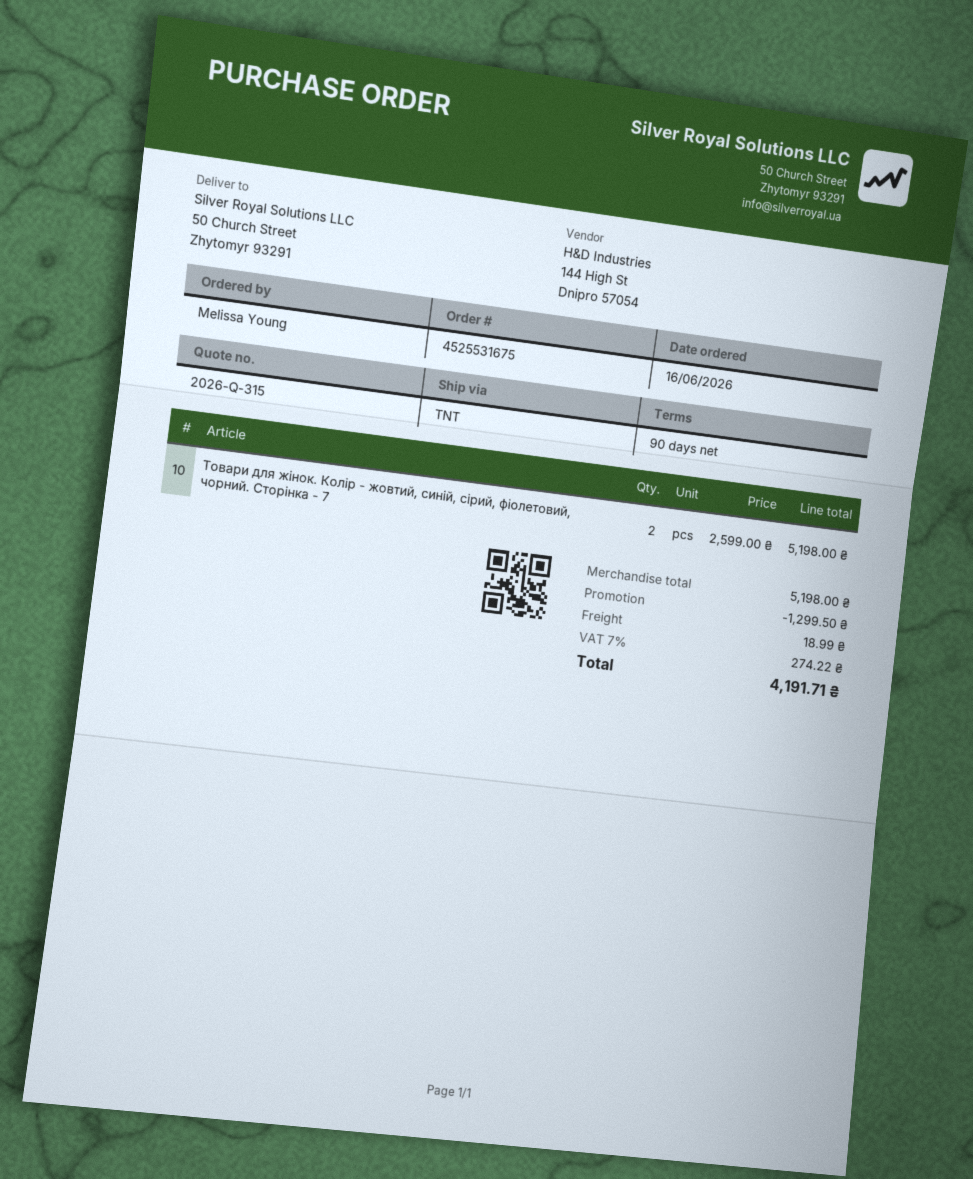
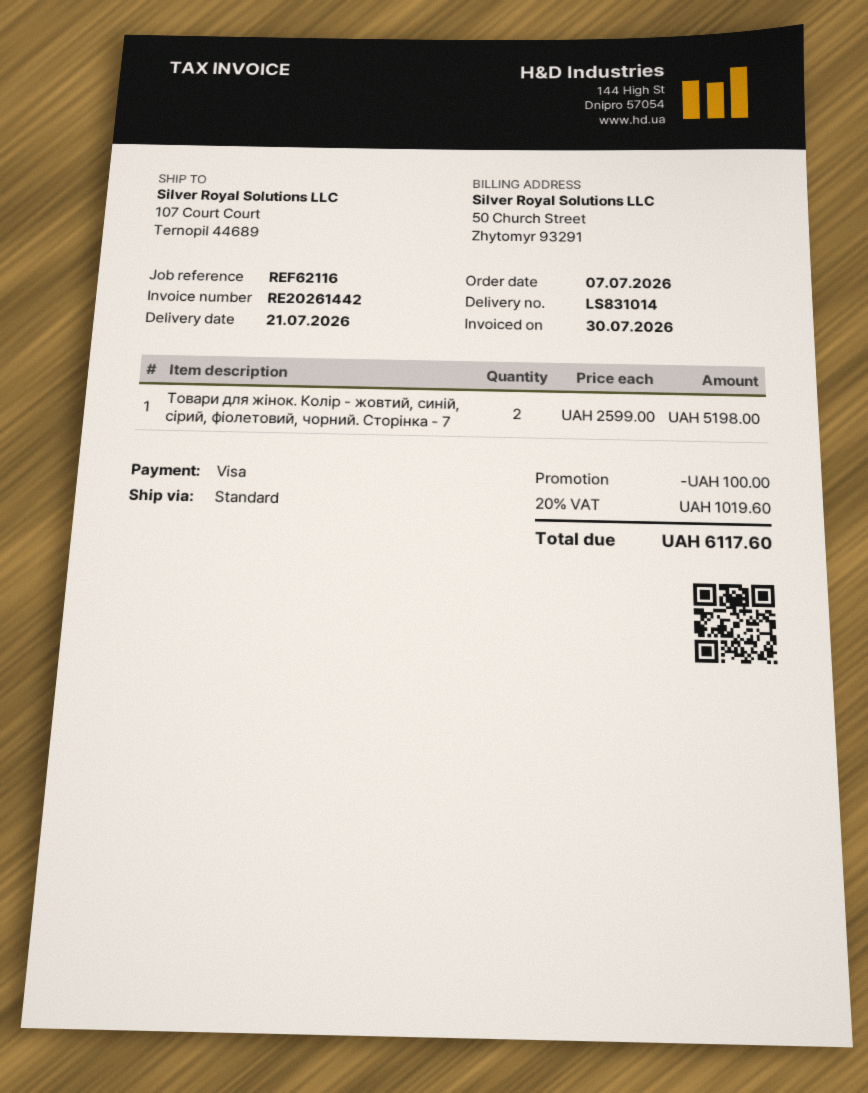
order date: 2026-06-16 -> 2026-07-07
shipping method: TNT -> standard
ship to: 50 Church Street, Zhytomyr 93291 -> 107 Court Court, Ternopil 44689
discount: 1299.50 -> 100.00
shipping: 18.99 -> none
tax: 7% = 274.22 -> 20% = 1019.60
total: 4191.71 -> 6117.60

